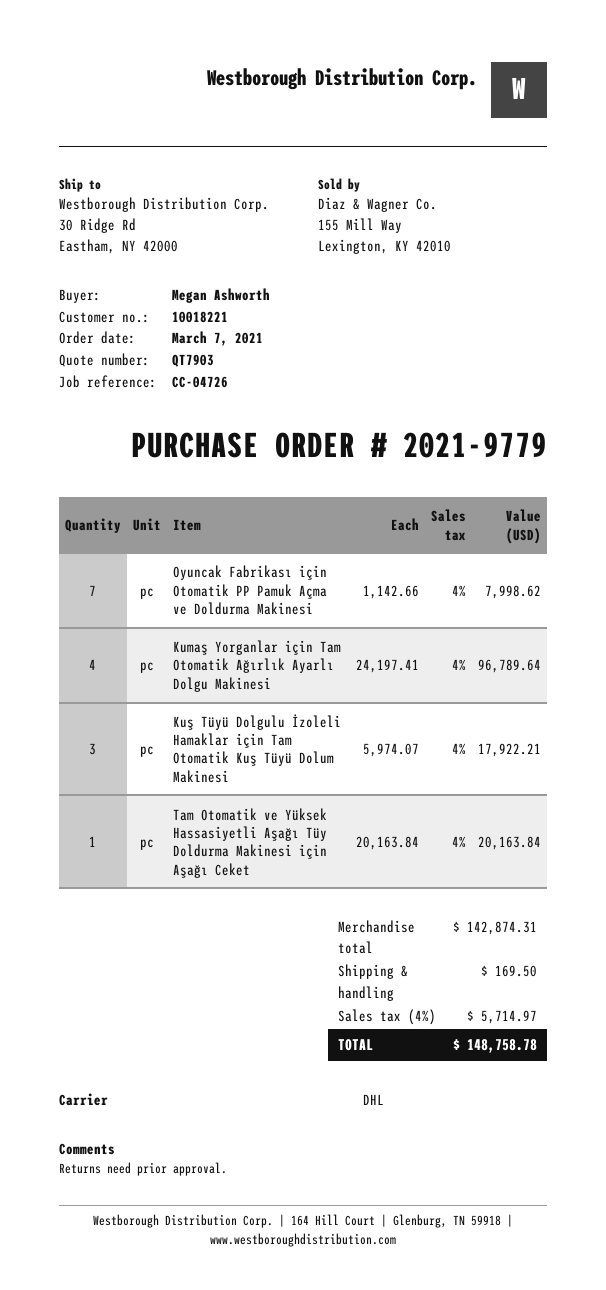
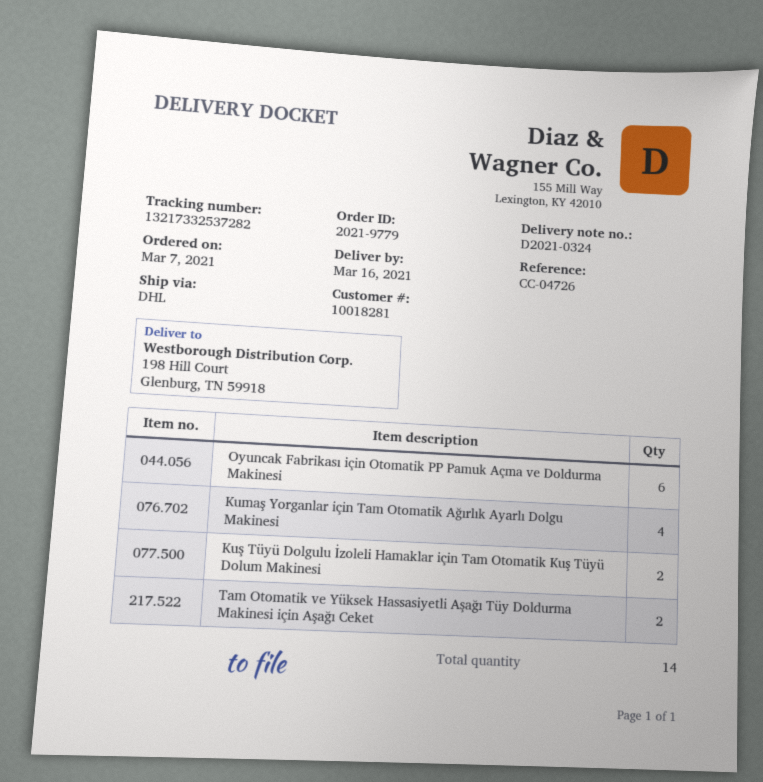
customer number: 10018221 -> 10018281
ship to: 30 Ridge Rd, Eastham, NY 42000 -> 198 Hill Court, Glenburg, TN 59918
Oyuncak Fabrikası için Otomatik PP Pamuk Açma ve Doldurma Makinesi: 7 -> 6
Kuş Tüyü Dolgulu İzoleli Hamaklar için Tam Otomatik Kuş Tüyü Dolum Makinesi: 3 -> 2
Tam Otomatik ve Yüksek Hassasiyetli Aşağı Tüy Doldurma Makinesi için Aşağı Ceket: 1 -> 2

